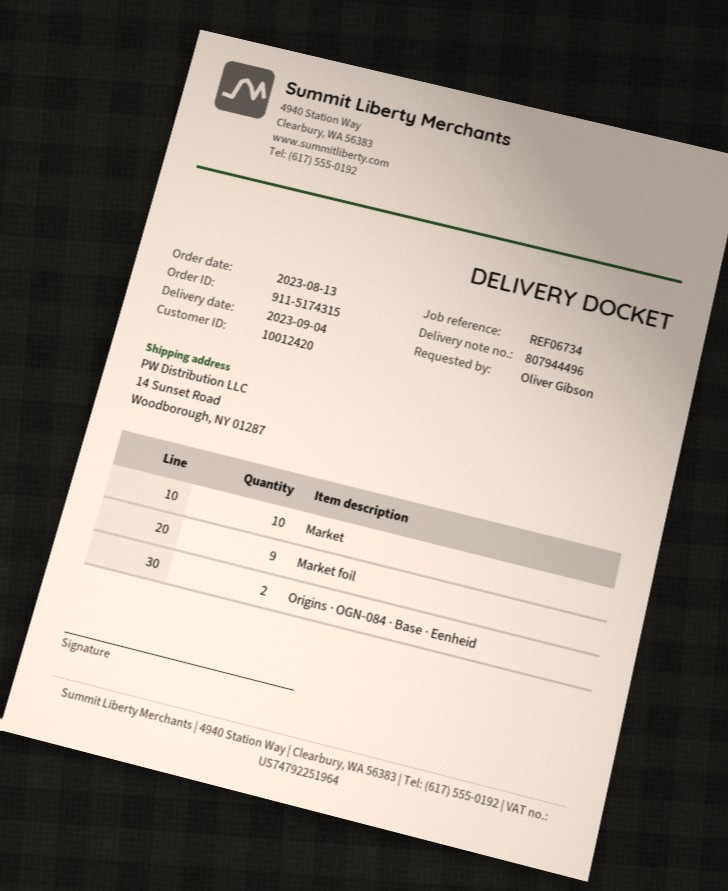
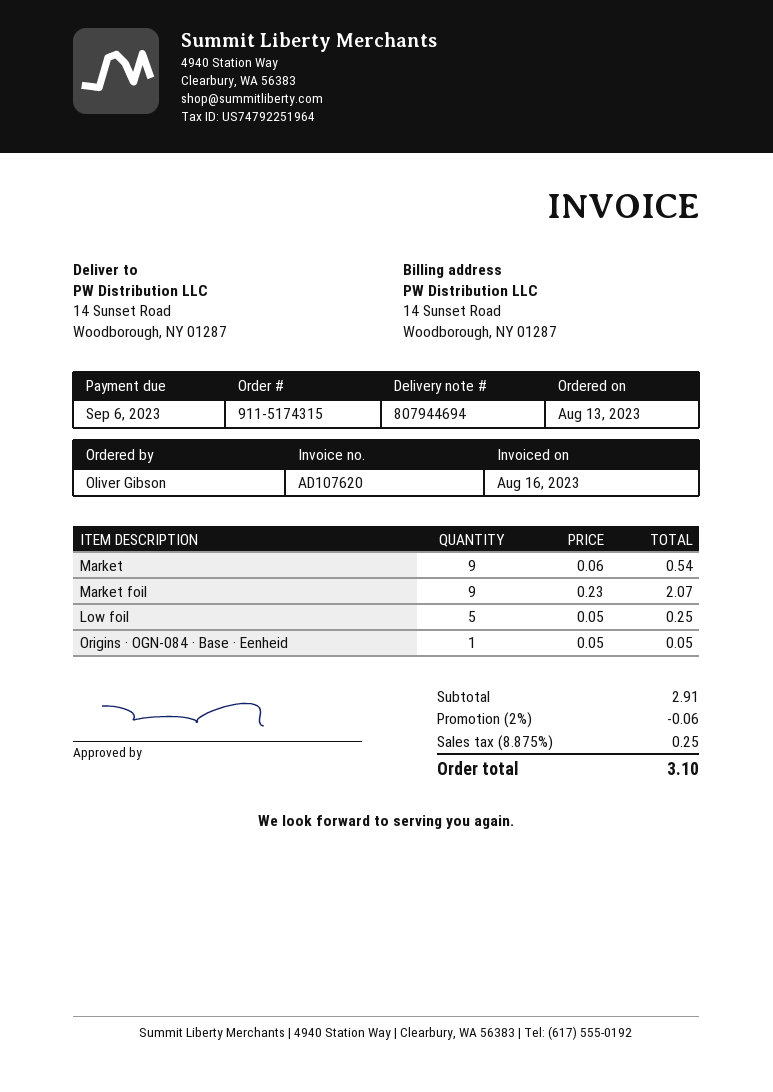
delivery note number: 807944496 -> 807944694
Market: 10 -> 9
Origins · OGN-084 · Base · Eenheid: 2 -> 1
Low foil: none -> 5

